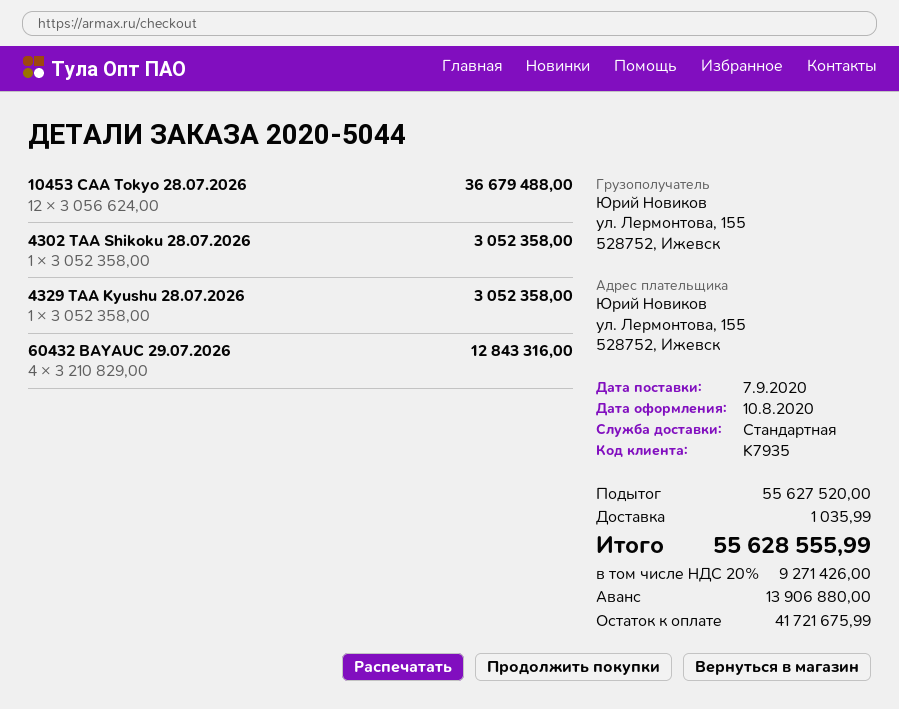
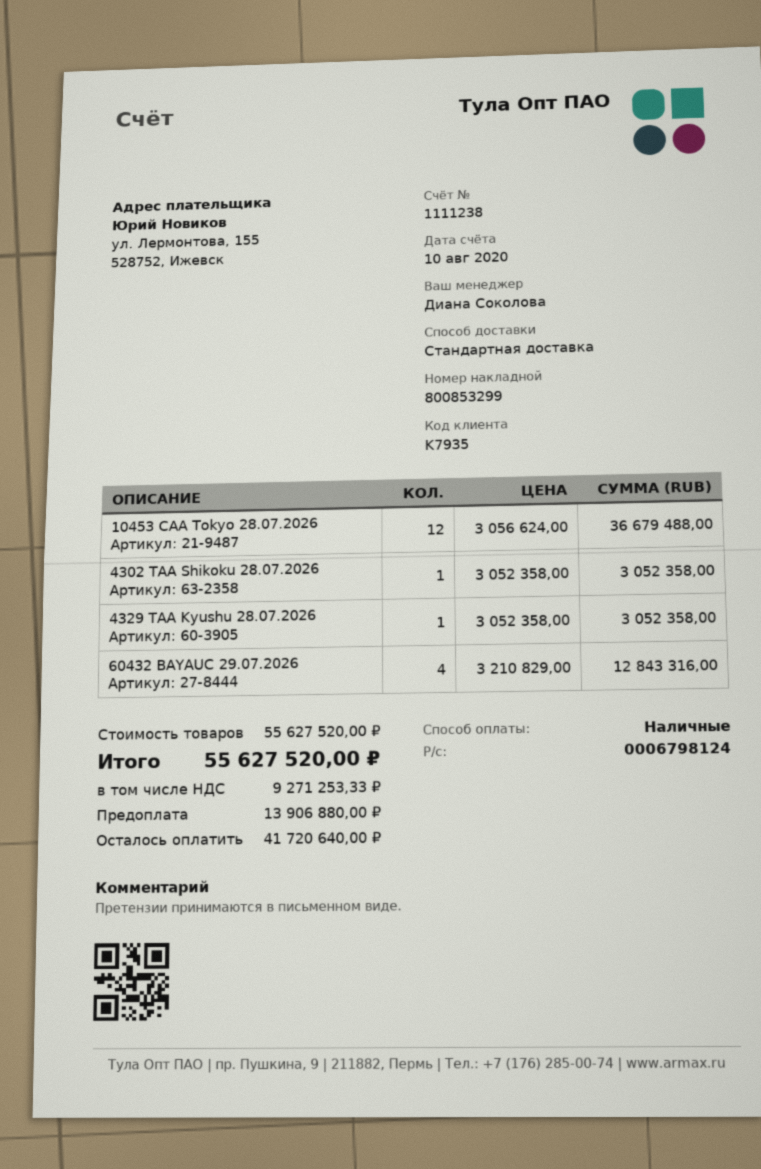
shipping: 1035.99 -> none
tax: 9271426.00 -> 9271253.33
total: 55628555.99 -> 55627520.00
balance: 41721675.99 -> 41720640.00

